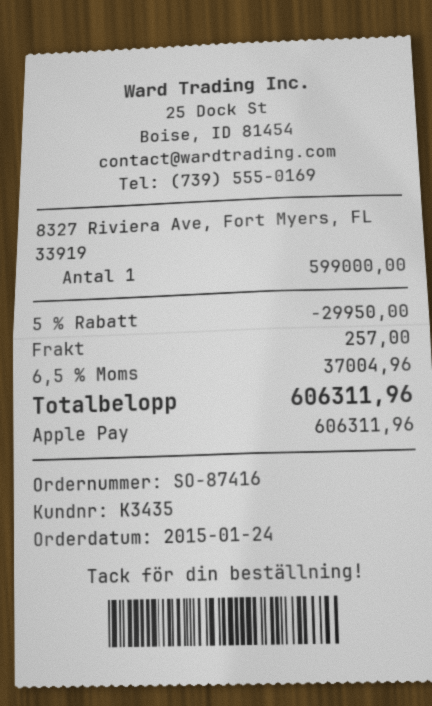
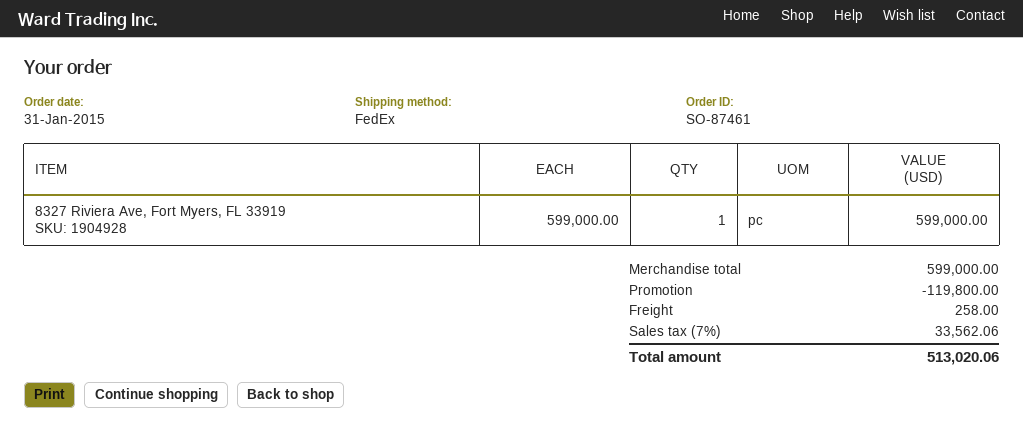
order number: SO-87416 -> SO-87461
order date: 2015-01-24 -> 2015-01-31
discount: 29950.00 -> 119800.00
shipping: 257.00 -> 258.00
tax: 6.5% = 37004.96 -> 7% = 33562.06
total: 606311.96 -> 513020.06

